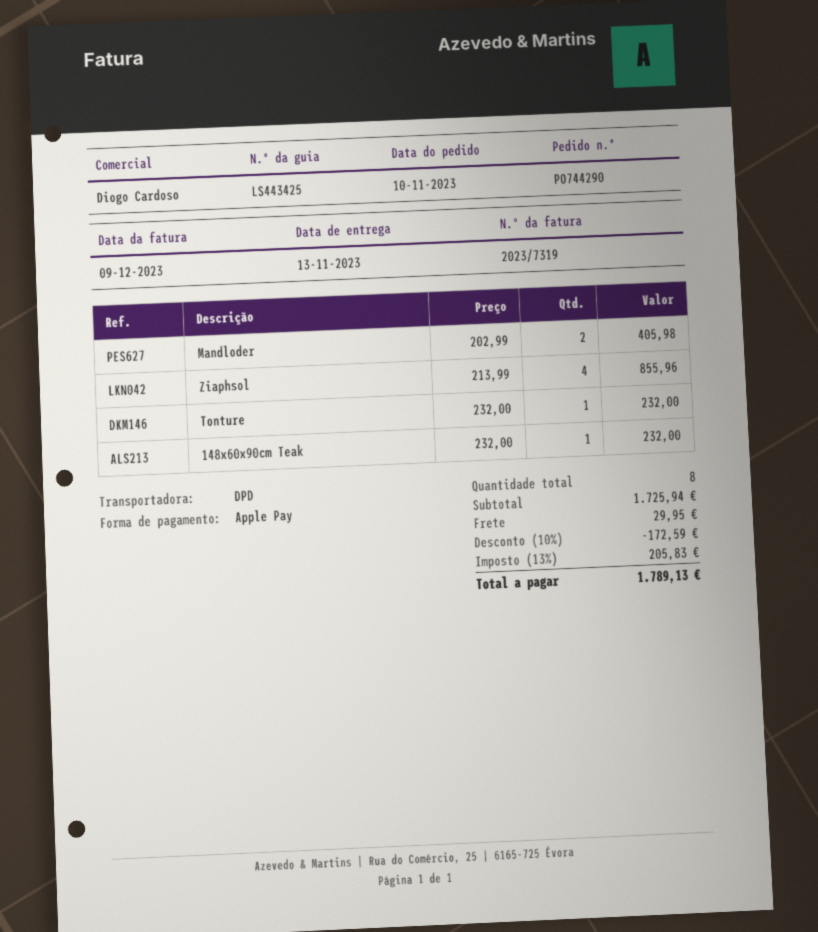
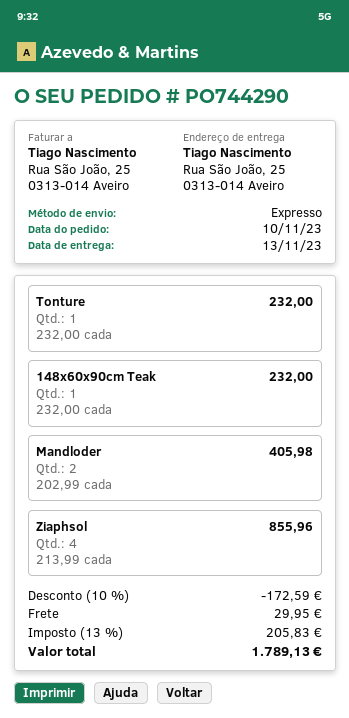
shipping method: DPD -> express

